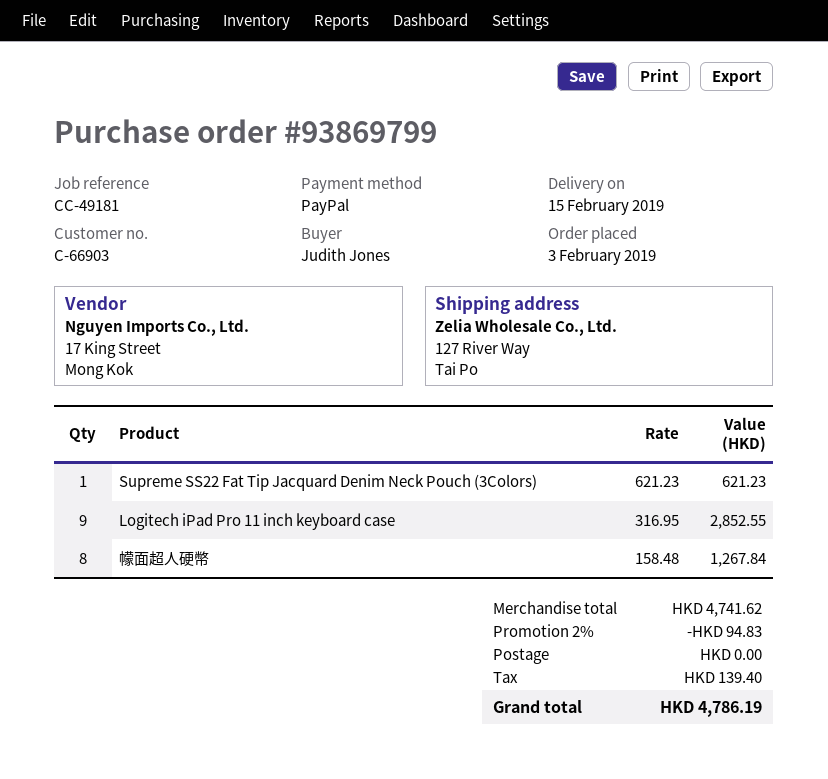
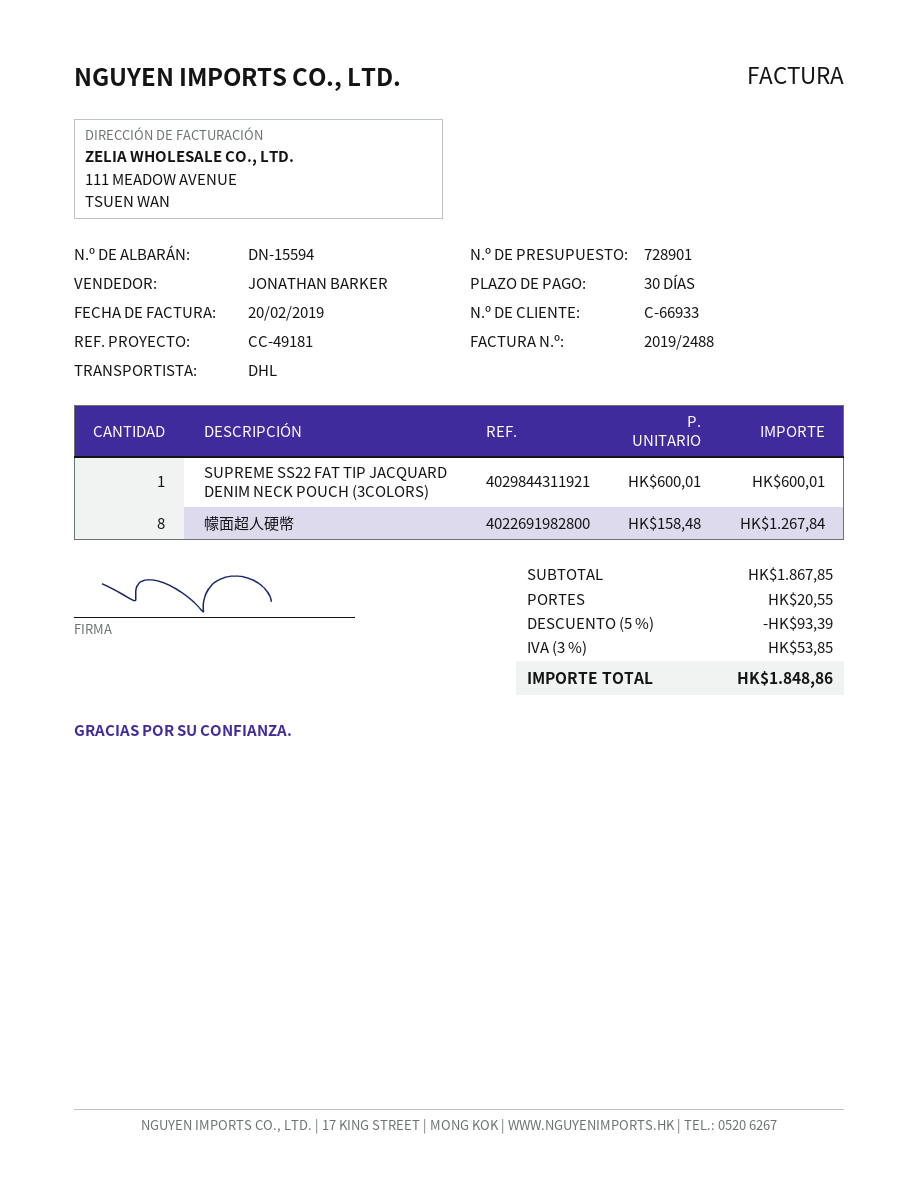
customer number: C-66903 -> C-66933
Supreme SS22 Fat Tip Jacquard Denim Neck Pouch (3Colors): 1 x 621.23 = 621.23 -> 1 x 600.01 = 600.01
Logitech iPad Pro 11 inch keyboard case: 9 x 316.95 = 2852.55 -> none
subtotal: 4741.62 -> 1867.85
discount: 2% = 94.83 -> 5% = 93.39
shipping: 0.00 -> 20.55
tax: 139.40 -> 53.85
total: 4786.19 -> 1848.86

